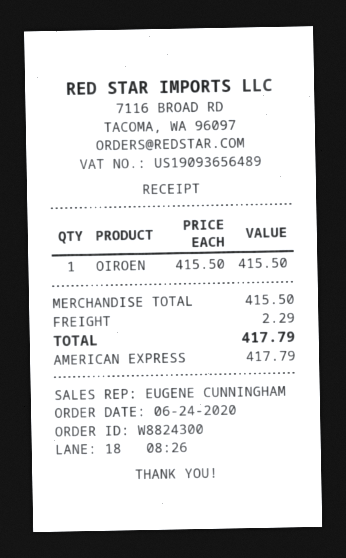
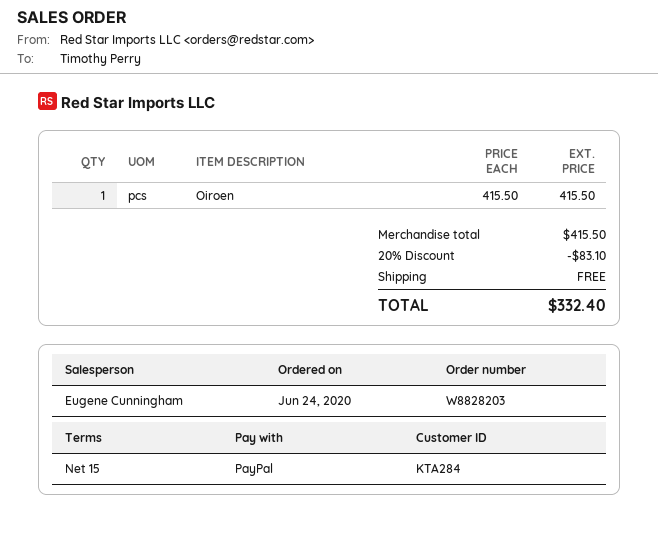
order number: W8824300 -> W8828203
payment method: American Express -> PayPal
discount: none -> 20% = 83.10
shipping: 2.29 -> 0.00
total: 417.79 -> 332.40

